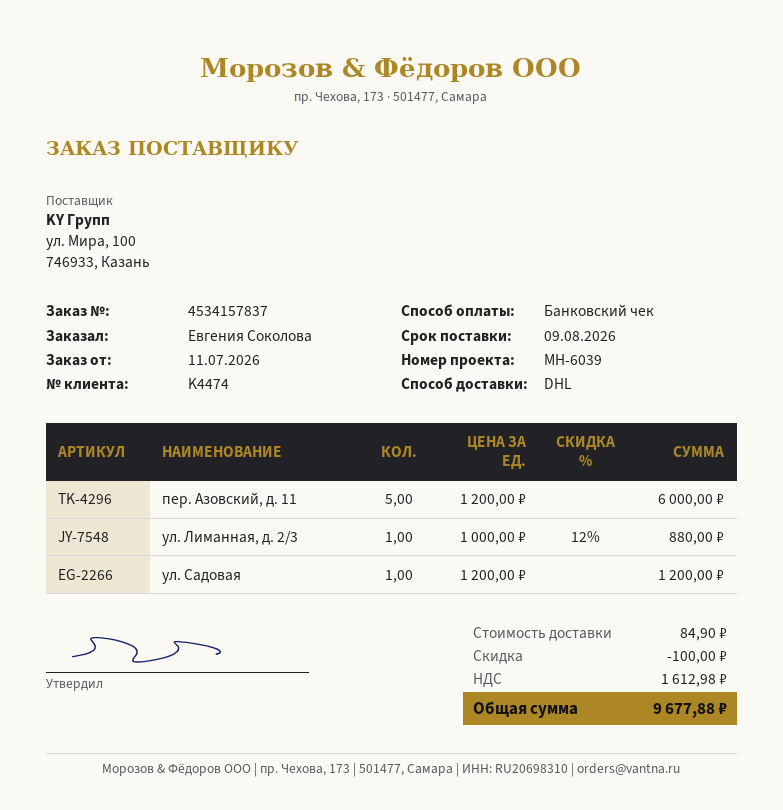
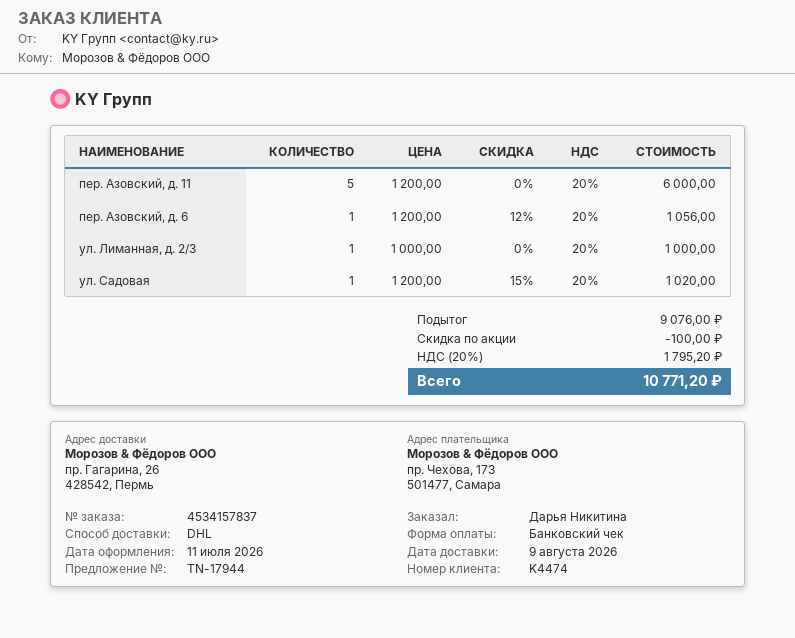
ordered by: Евгения Соколова -> Дарья Никитина
ул. Лиманная, д. 2/3: 1 x 1000.00 - 12% = 880.00 -> 1 x 1000.00 = 1000.00
ул. Садовая: 1 x 1200.00 = 1200.00 -> 1 x 1200.00 - 15% = 1020.00
пер. Азовский, д. 6: none -> 1 x 1200.00 - 12% = 1056.00
shipping: 84.90 -> none
tax: 1612.98 -> 1795.20
total: 9677.88 -> 10771.20

